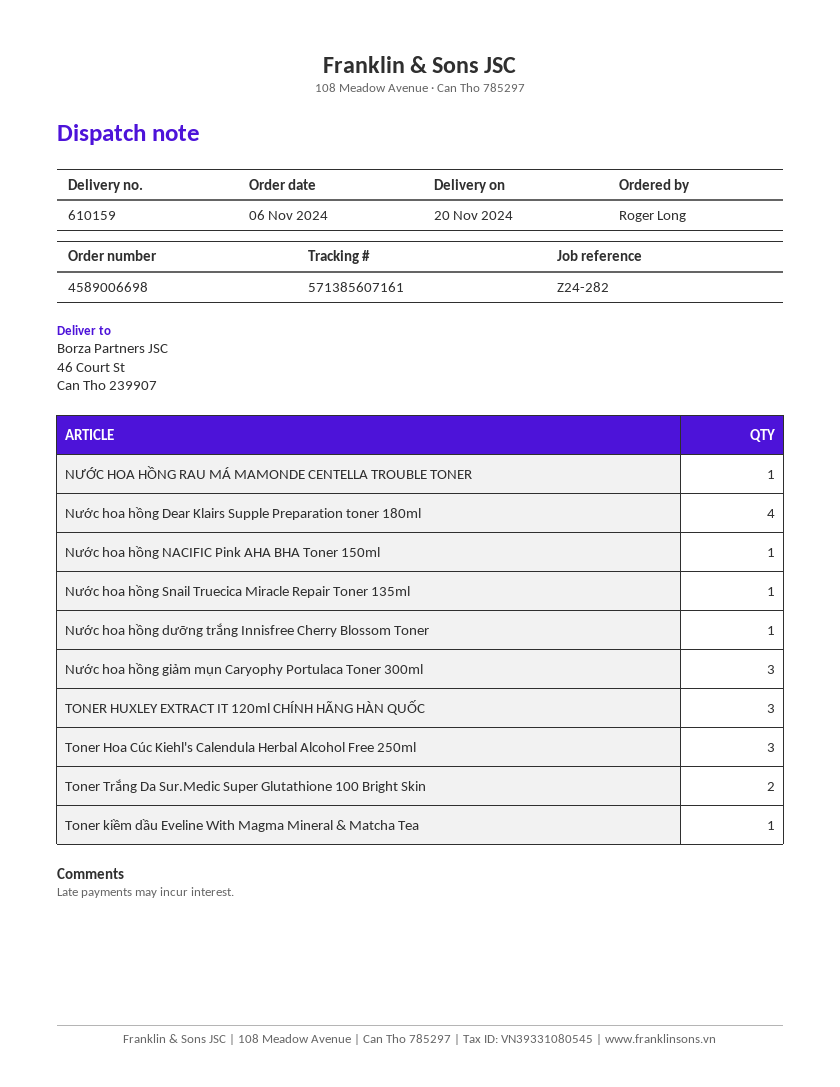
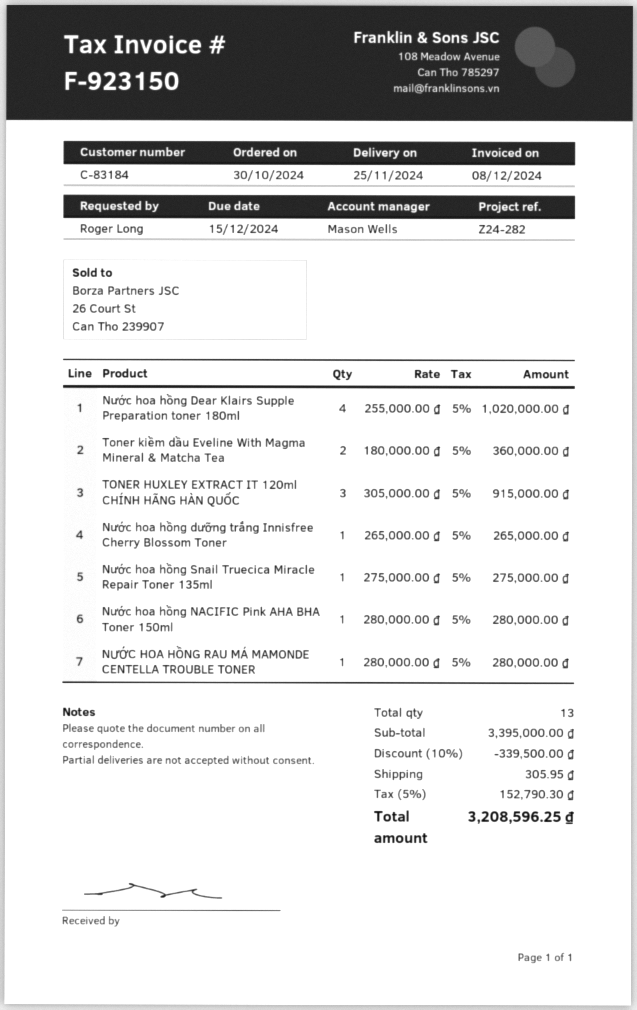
order date: 2024-11-06 -> 2024-10-30
delivery date: 2024-11-20 -> 2024-11-25
Nước hoa hồng giảm mụn Caryophy Portulaca Toner 300ml: 3 -> none
Toner Hoa Cúc Kiehl's Calendula Herbal Alcohol Free 250ml: 3 -> none
Toner Trắng Da Sur.Medic Super Glutathione 100 Bright Skin: 2 -> none
Toner kiềm dầu Eveline With Magma Mineral & Matcha Tea: 1 -> 2

